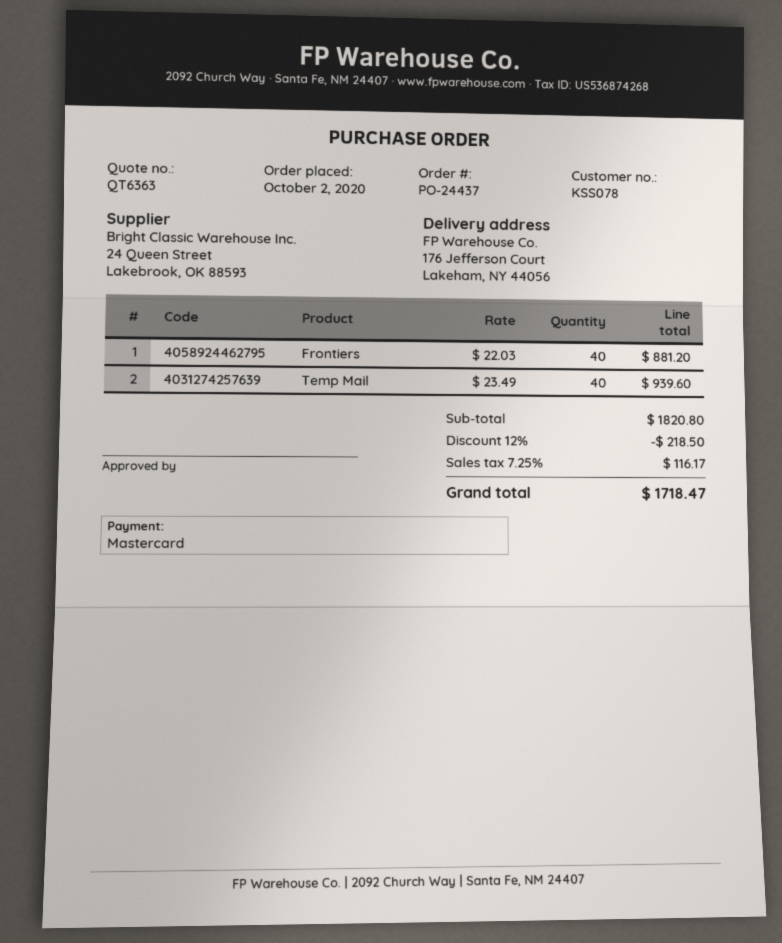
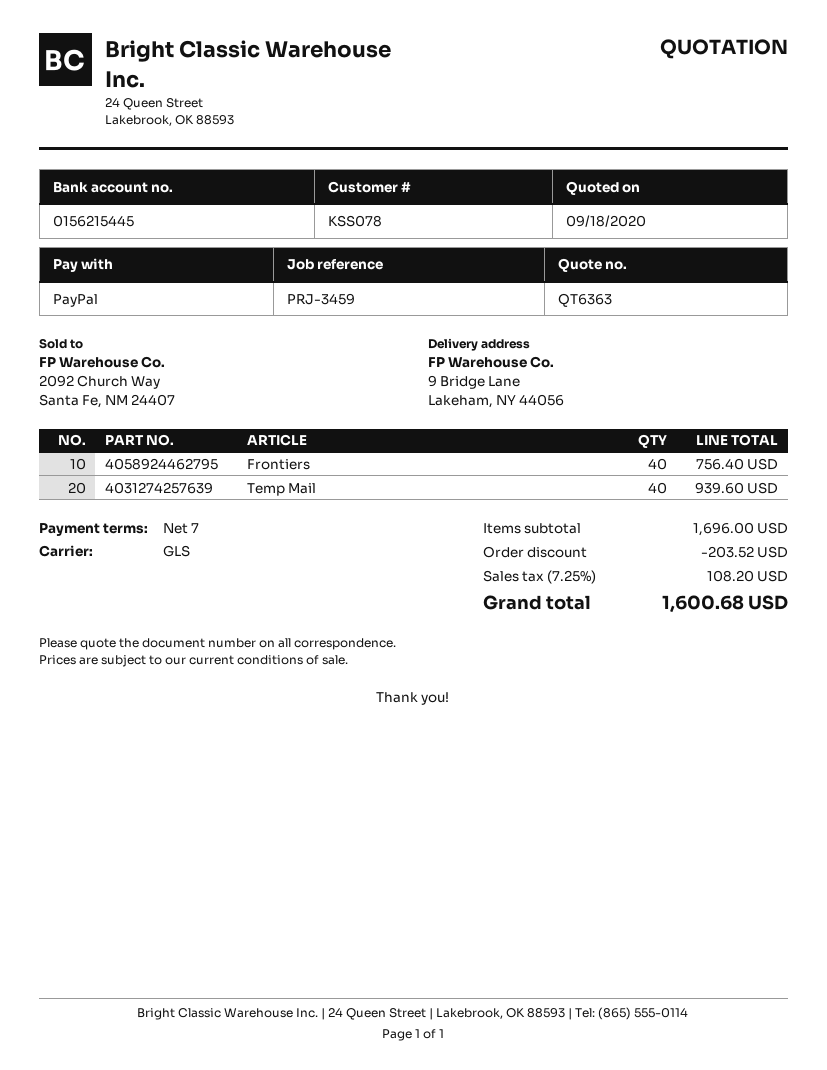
payment method: Mastercard -> PayPal
ship to: 176 Jefferson Court, Lakeham, NY 44056 -> 9 Bridge Lane, Lakeham, NY 44056
Frontiers: 40 for 881.20 -> 40 for 756.40
subtotal: 1820.80 -> 1696.00
discount: 218.50 -> 203.52
tax: 7.25% = 116.17 -> 7.25% = 108.20
total: 1718.47 -> 1600.68

